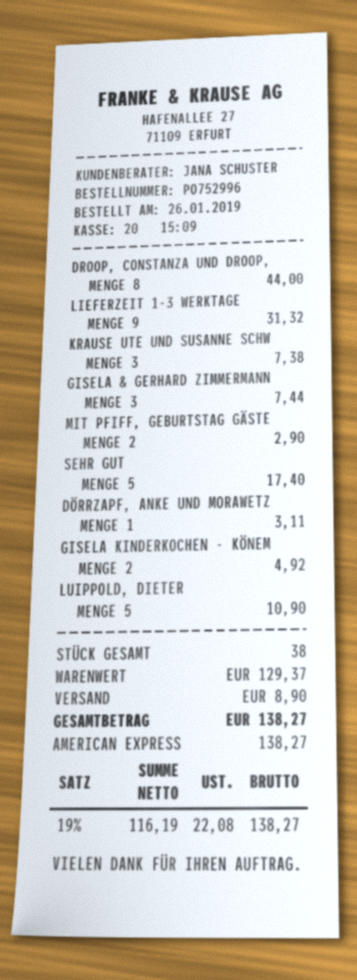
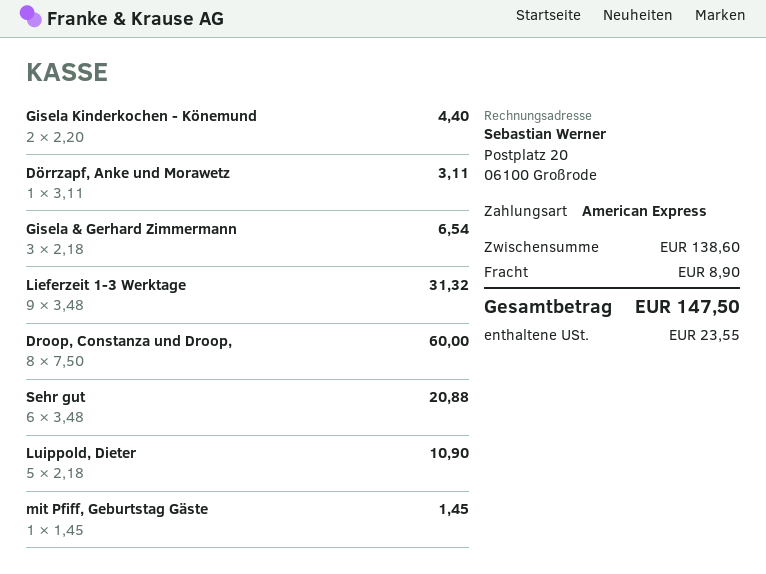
DROOP, CONSTANZA UND DROOP,: 8 for 44.00 -> 8 for 60.00
KRAUSE UTE UND SUSANNE SCHW: 3 for 7.38 -> none
GISELA & GERHARD ZIMMERMANN: 3 for 7.44 -> 3 for 6.54
MIT PFIFF, GEBURTSTAG GÄSTE: 2 for 2.90 -> 1 for 1.45
SEHR GUT: 5 for 17.40 -> 6 for 20.88
GISELA KINDERKOCHEN - KÖNEM: 2 for 4.92 -> 2 for 4.40
subtotal: 129.37 -> 138.60
tax: 22.08 -> 23.55
total: 138.27 -> 147.50

